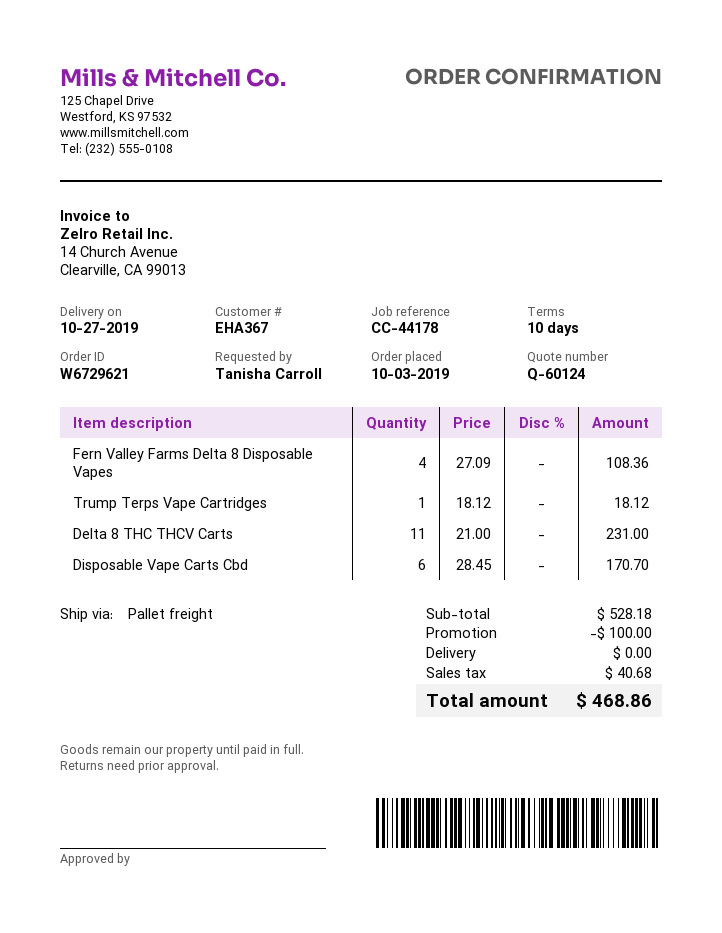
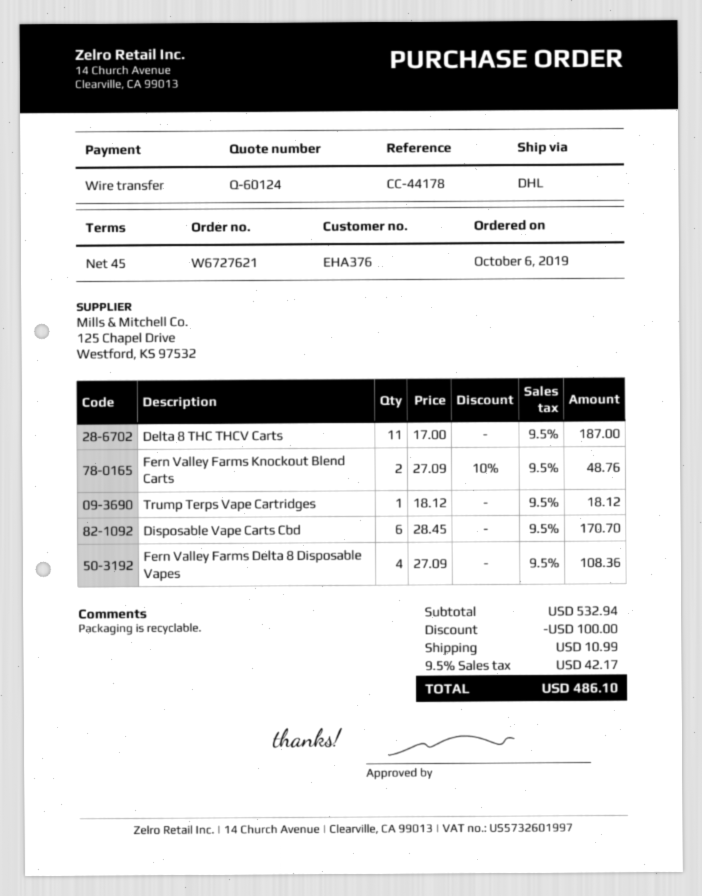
order number: W6729621 -> W6727621
order date: 2019-10-03 -> 2019-10-06
payment terms: 10 days -> 45 days
customer number: EHA367 -> EHA376
shipping method: pallet freight -> DHL
Delta 8 THC THCV Carts: 11 x 21.00 = 231.00 -> 11 x 17.00 = 187.00
Fern Valley Farms Knockout Blend Carts: none -> 2 x 27.09 - 10% = 48.76
subtotal: 528.18 -> 532.94
shipping: 0.00 -> 10.99
tax: 40.68 -> 42.17
total: 468.86 -> 486.10

